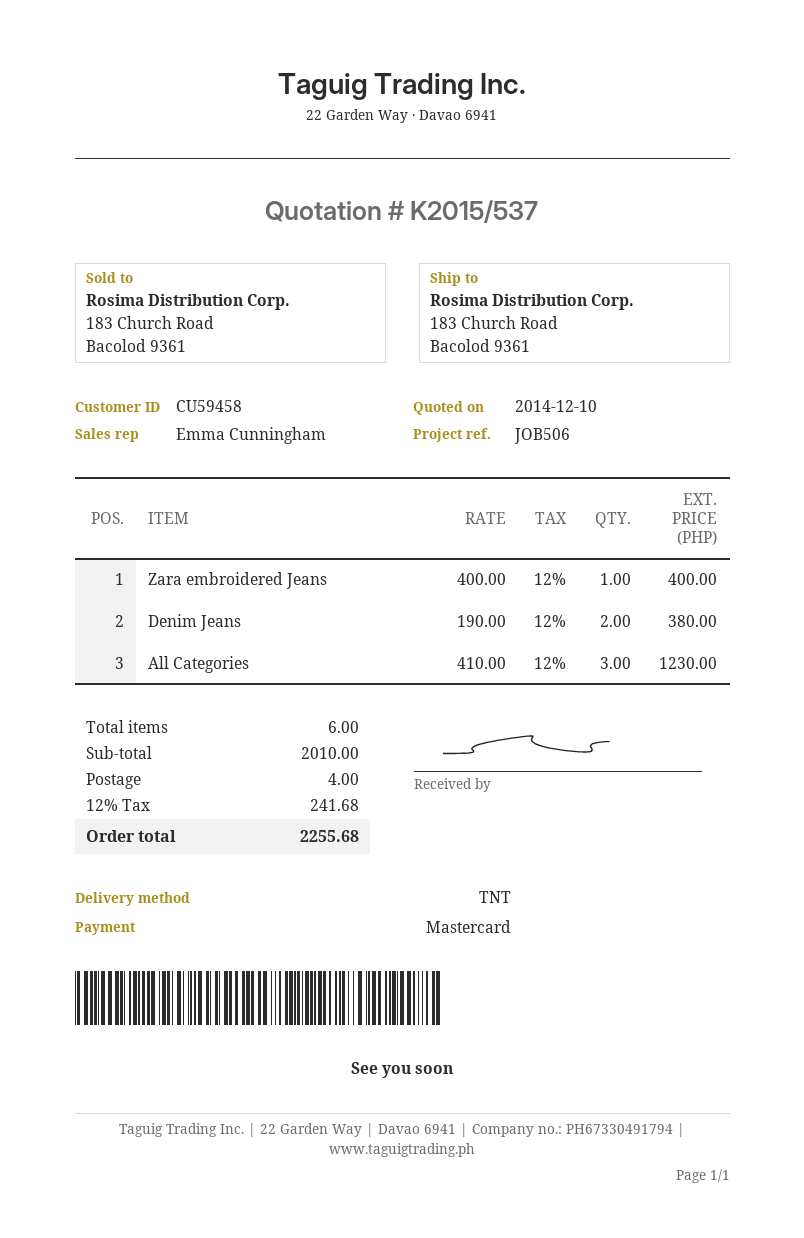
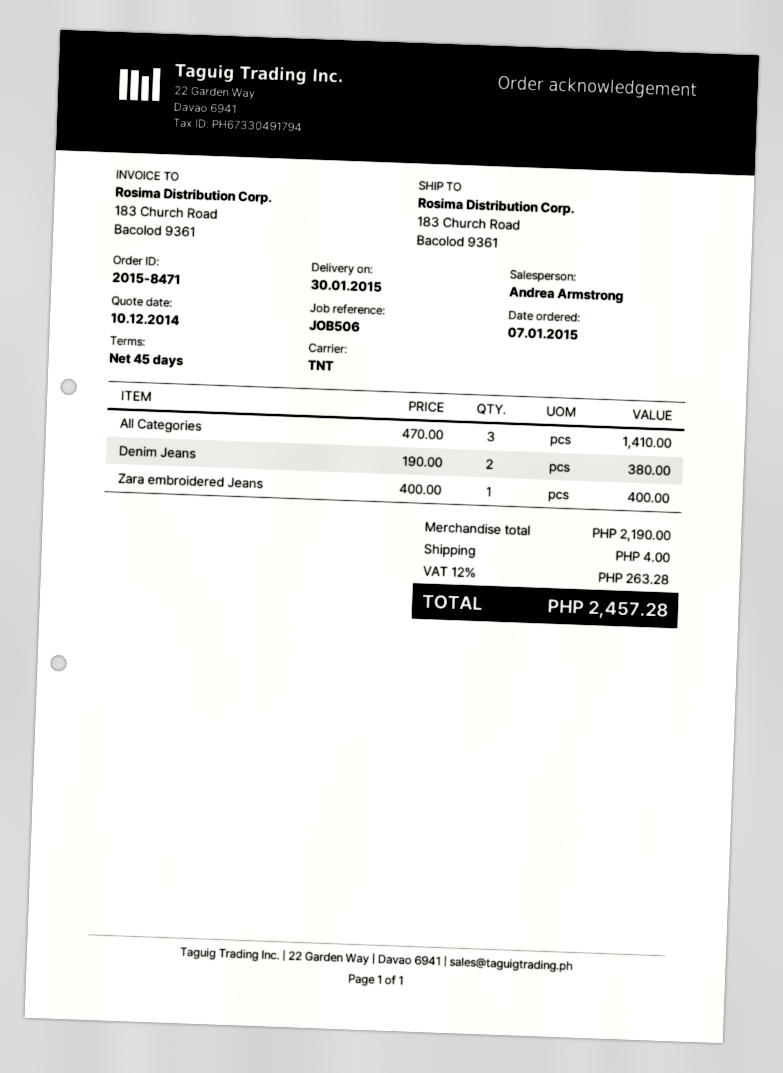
sales rep: Emma Cunningham -> Andrea Armstrong
All Categories: 3 x 410.00 = 1230.00 -> 3 x 470.00 = 1410.00
subtotal: 2010.00 -> 2190.00
tax: 12% = 241.68 -> 12% = 263.28
total: 2255.68 -> 2457.28

